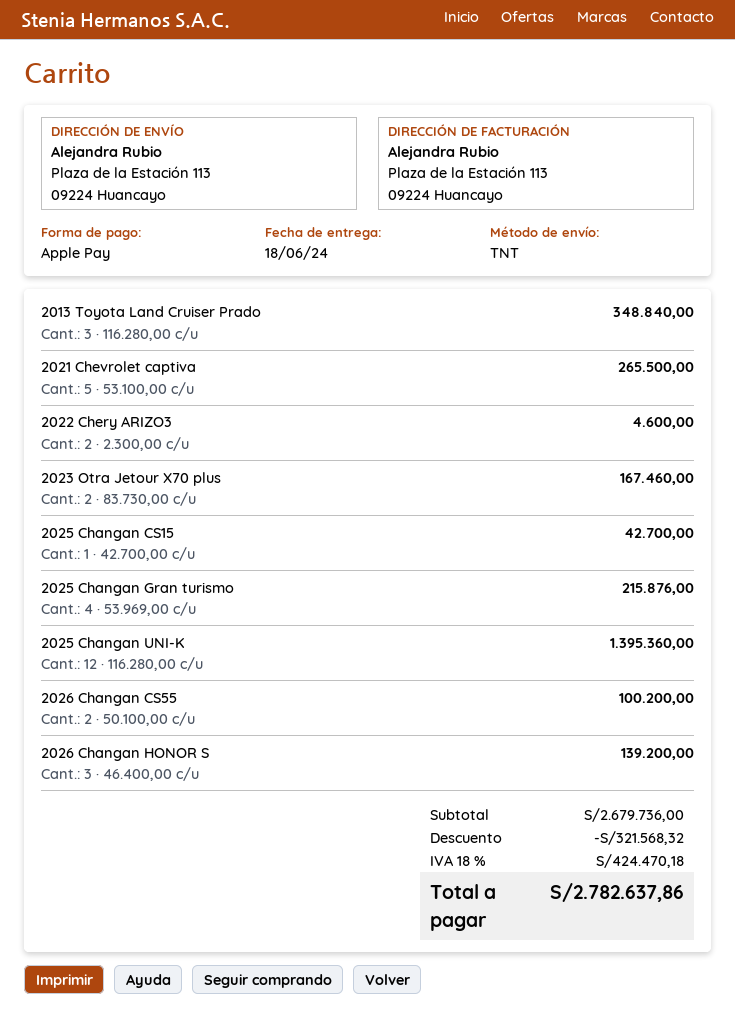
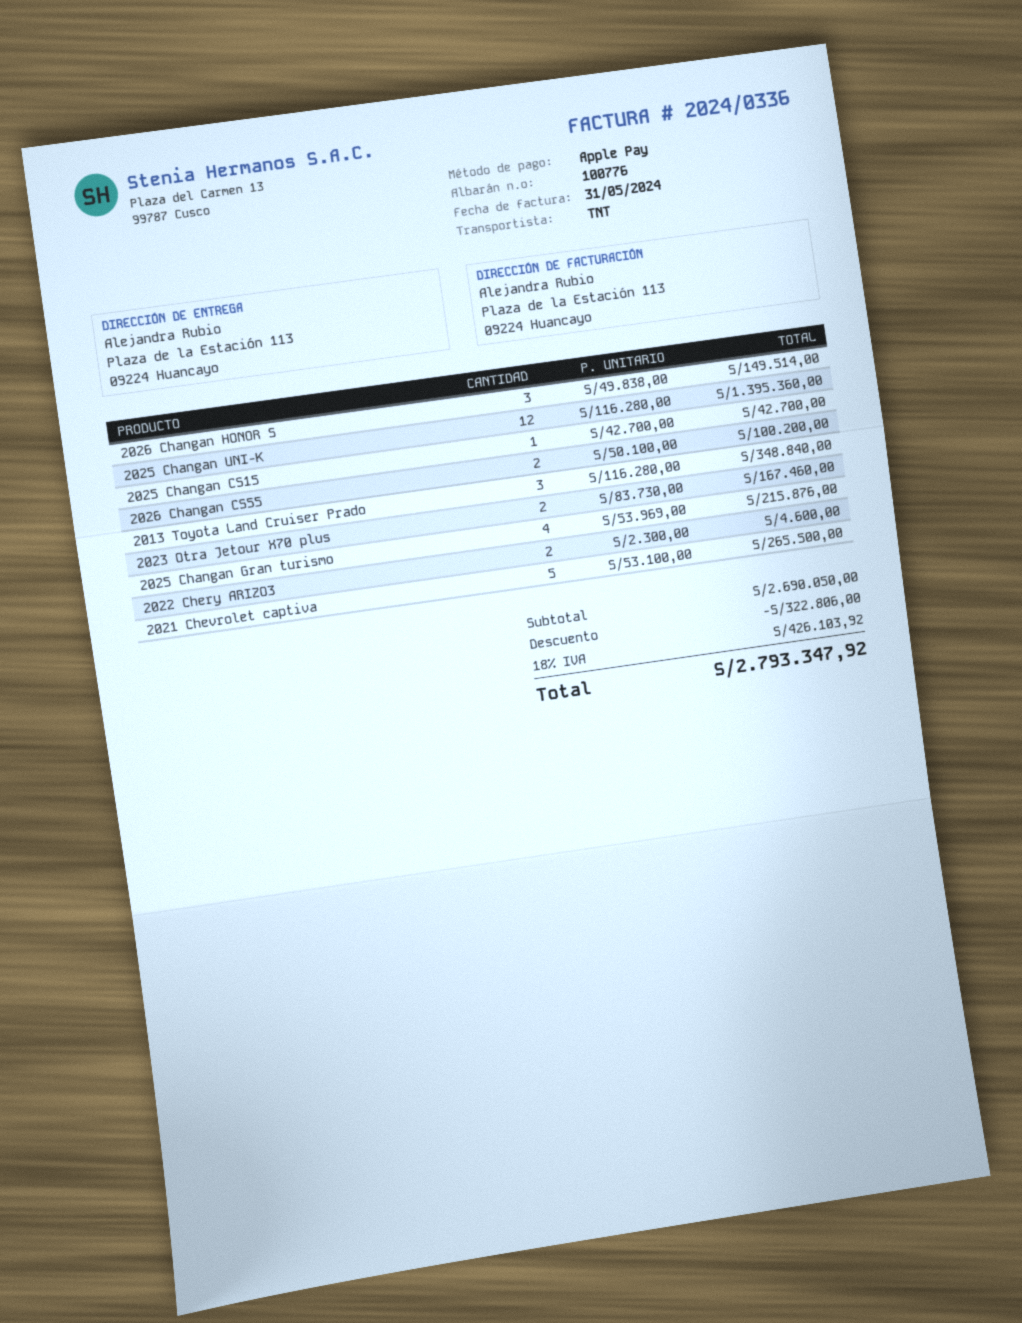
2026 Changan HONOR S: 3 x 46400.00 = 139200.00 -> 3 x 49838.00 = 149514.00
subtotal: 2679736.00 -> 2690050.00
discount: 321568.32 -> 322806.00
tax: 18% = 424470.18 -> 18% = 426103.92
total: 2782637.86 -> 2793347.92

